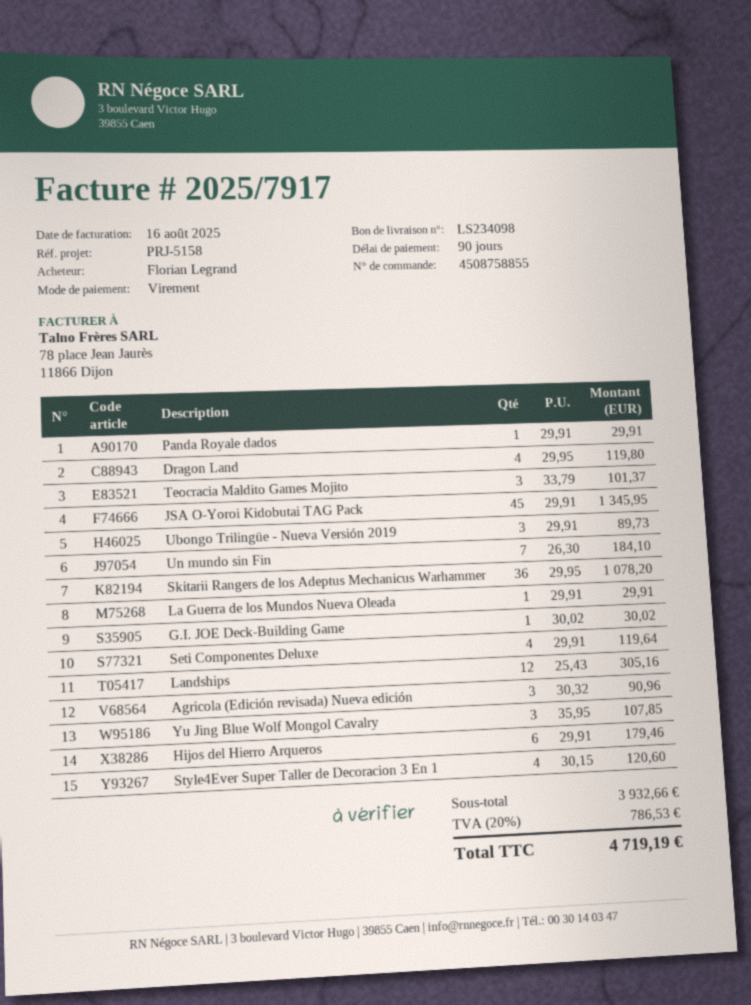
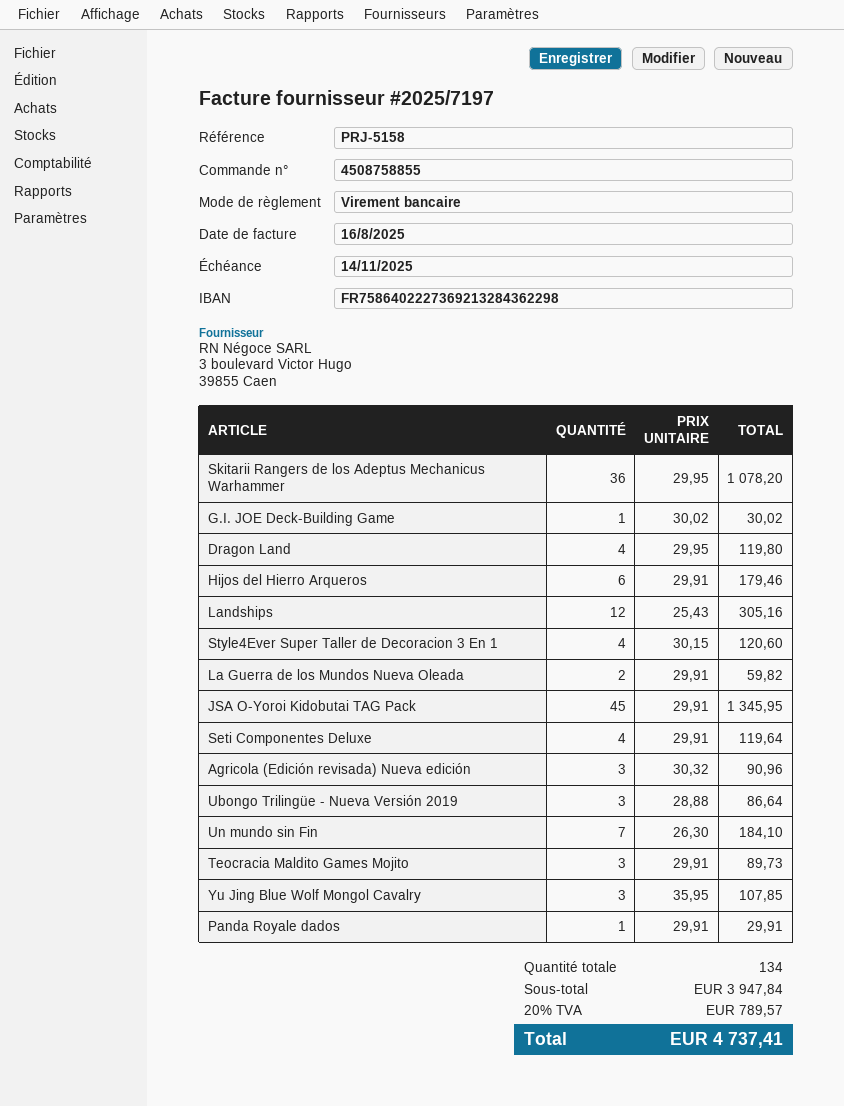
invoice number: 2025/7917 -> 2025/7197
Teocracia Maldito Games Mojito: 3 x 33.79 = 101.37 -> 3 x 29.91 = 89.73
Ubongo Trilingüe - Nueva Versión 2019: 3 x 29.91 = 89.73 -> 3 x 28.88 = 86.64
La Guerra de los Mundos Nueva Oleada: 1 x 29.91 = 29.91 -> 2 x 29.91 = 59.82
subtotal: 3932.66 -> 3947.84
tax: 20% = 786.53 -> 20% = 789.57
total: 4719.19 -> 4737.41

